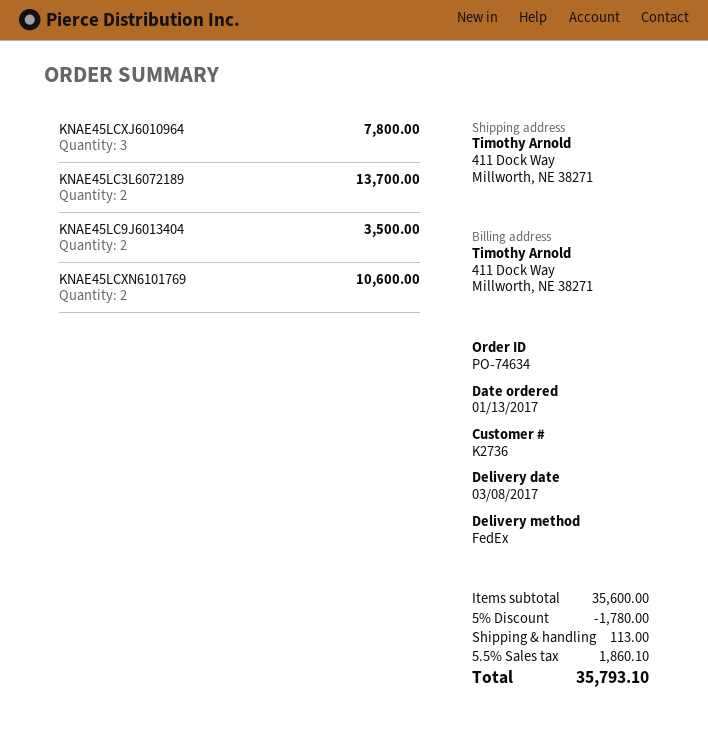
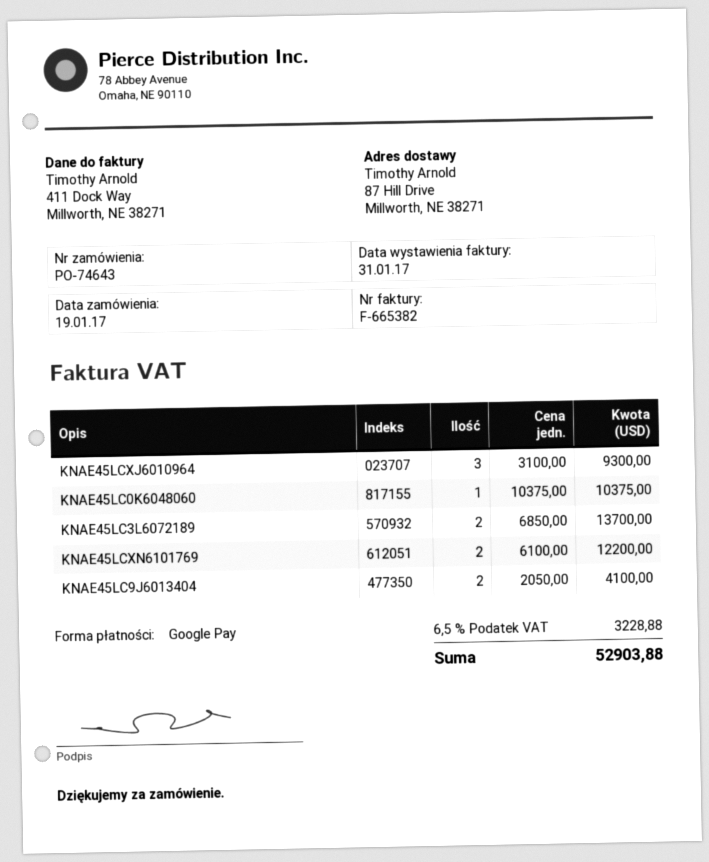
order number: PO-74634 -> PO-74643
order date: 2017-01-13 -> 2017-01-19
ship to: 411 Dock Way, Millworth, NE 38271 -> 87 Hill Drive, Millworth, NE 38271
KNAE45LCXJ6010964: 3 for 7800.00 -> 3 for 9300.00
KNAE45LC9J6013404: 2 for 3500.00 -> 2 for 4100.00
KNAE45LCXN6101769: 2 for 10600.00 -> 2 for 12200.00
KNAE45LC0K6048060: none -> 1 for 10375.00
discount: 5% = 1780.00 -> none
shipping: 113.00 -> none
tax: 5.5% = 1860.10 -> 6.5% = 3228.88
total: 35793.10 -> 52903.88

